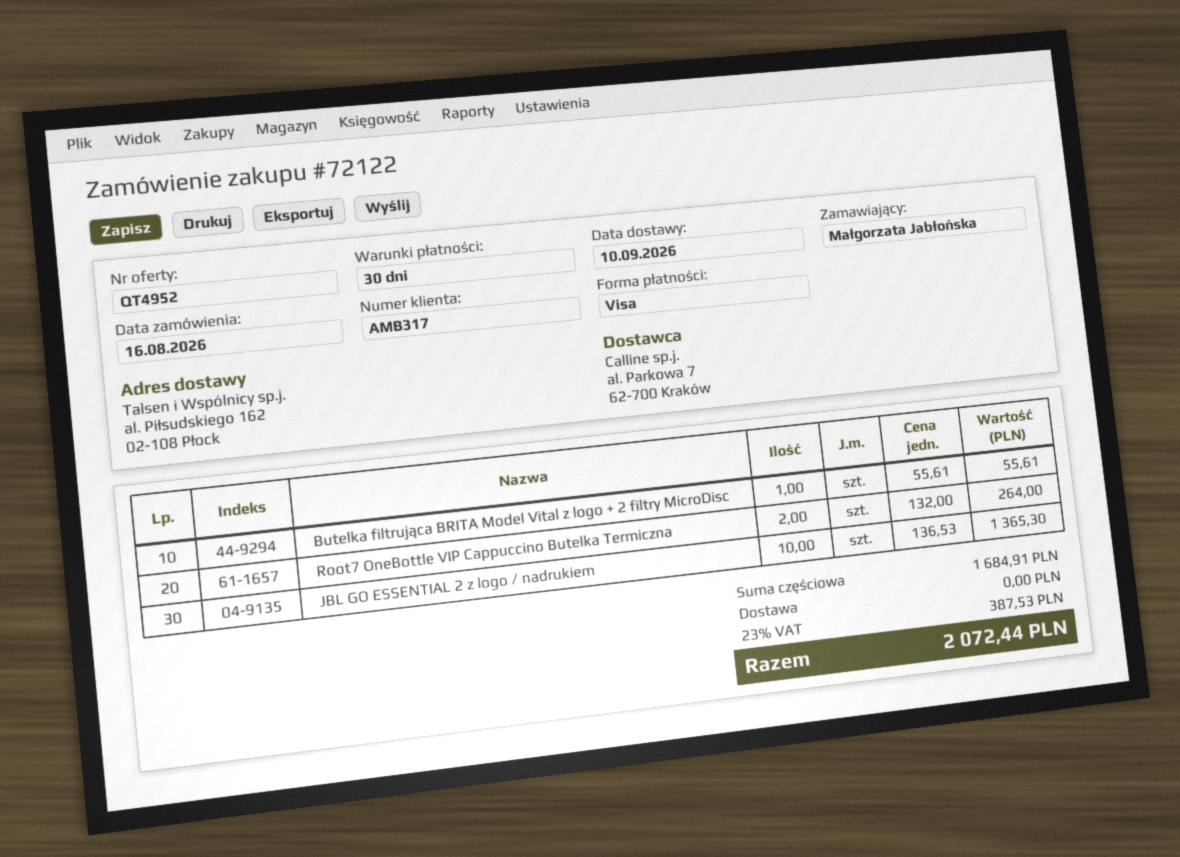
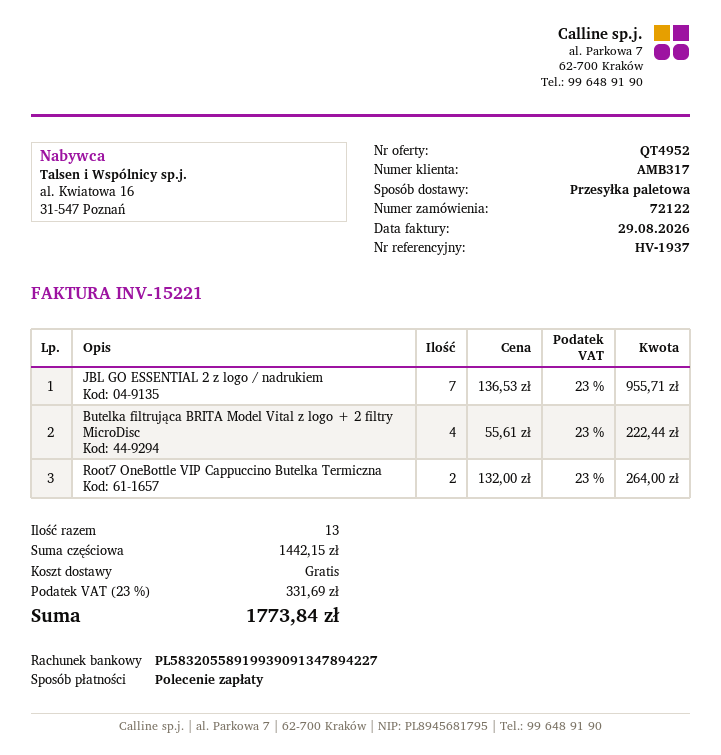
payment method: Visa -> direct debit
Butelka filtrująca BRITA Model Vital z logo + 2 filtry MicroDisc: 1 x 55.61 = 55.61 -> 4 x 55.61 = 222.44
JBL GO ESSENTIAL 2 z logo / nadrukiem: 10 x 136.53 = 1365.30 -> 7 x 136.53 = 955.71
subtotal: 1684.91 -> 1442.15
tax: 23% = 387.53 -> 23% = 331.69
total: 2072.44 -> 1773.84

